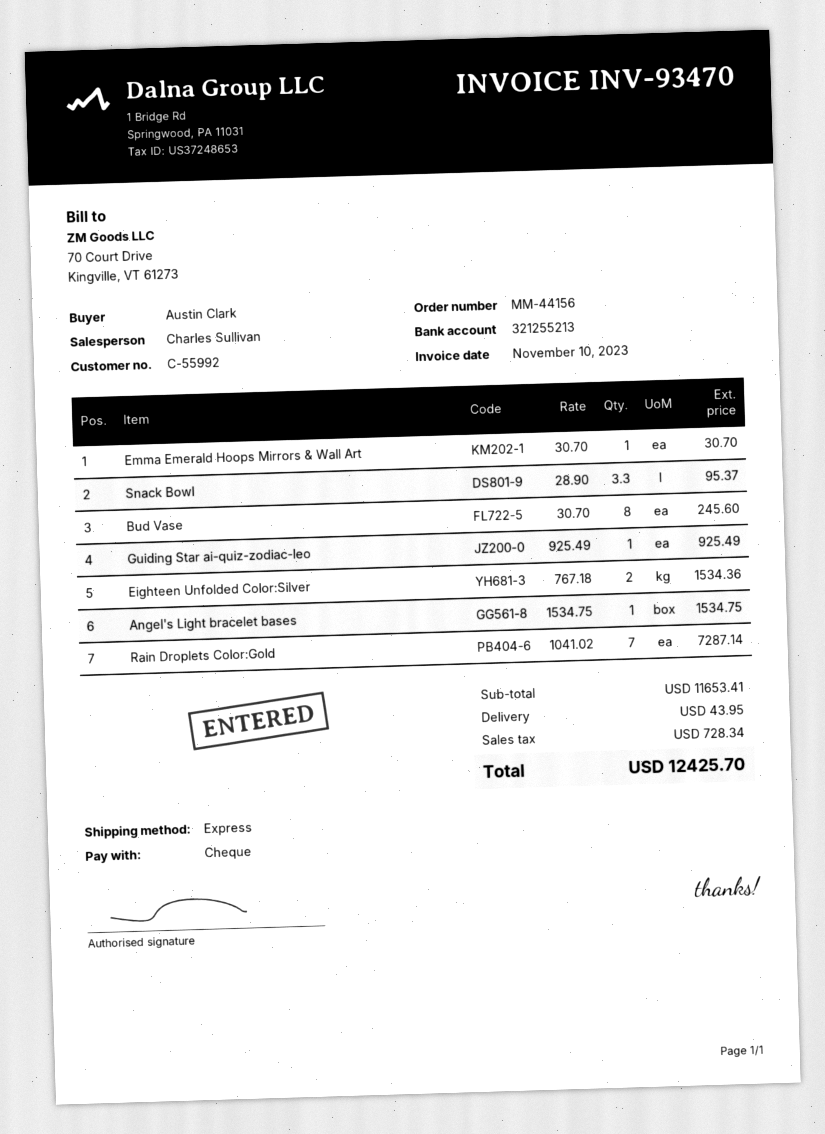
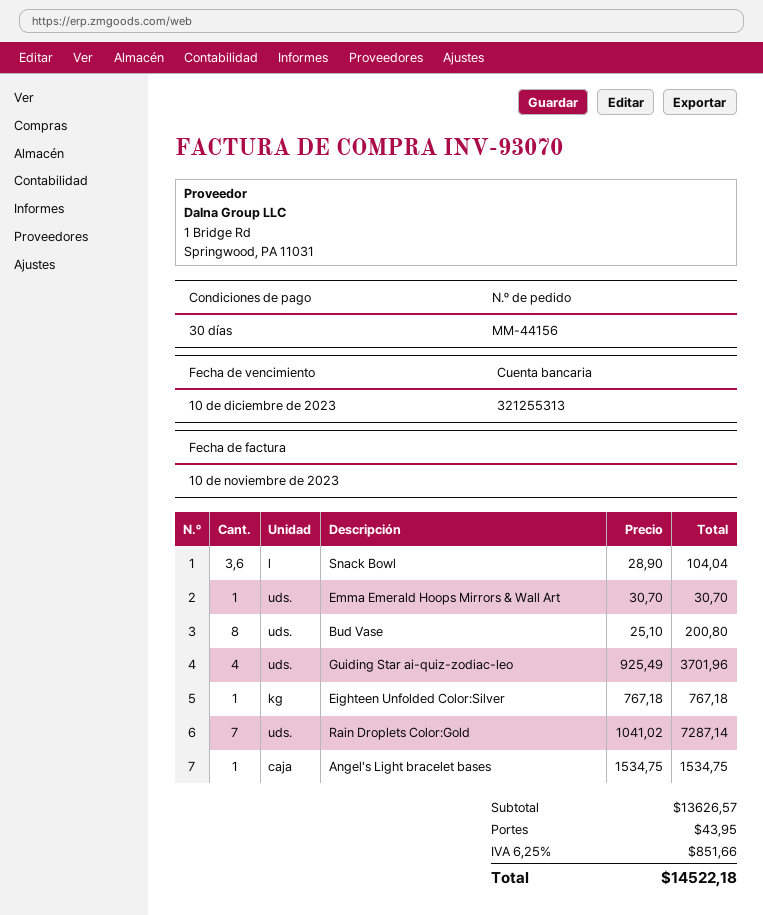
invoice number: INV-93470 -> INV-93070
bank account: 321255213 -> 321255313
Snack Bowl: 3.3 x 28.90 = 95.37 -> 3.6 x 28.90 = 104.04
Bud Vase: 8 x 30.70 = 245.60 -> 8 x 25.10 = 200.80
Guiding Star ai-quiz-zodiac-leo: 1 x 925.49 = 925.49 -> 4 x 925.49 = 3701.96
Eighteen Unfolded Color:Silver: 2 x 767.18 = 1534.36 -> 1 x 767.18 = 767.18
subtotal: 11653.41 -> 13626.57
tax: 728.34 -> 851.66
total: 12425.70 -> 14522.18

